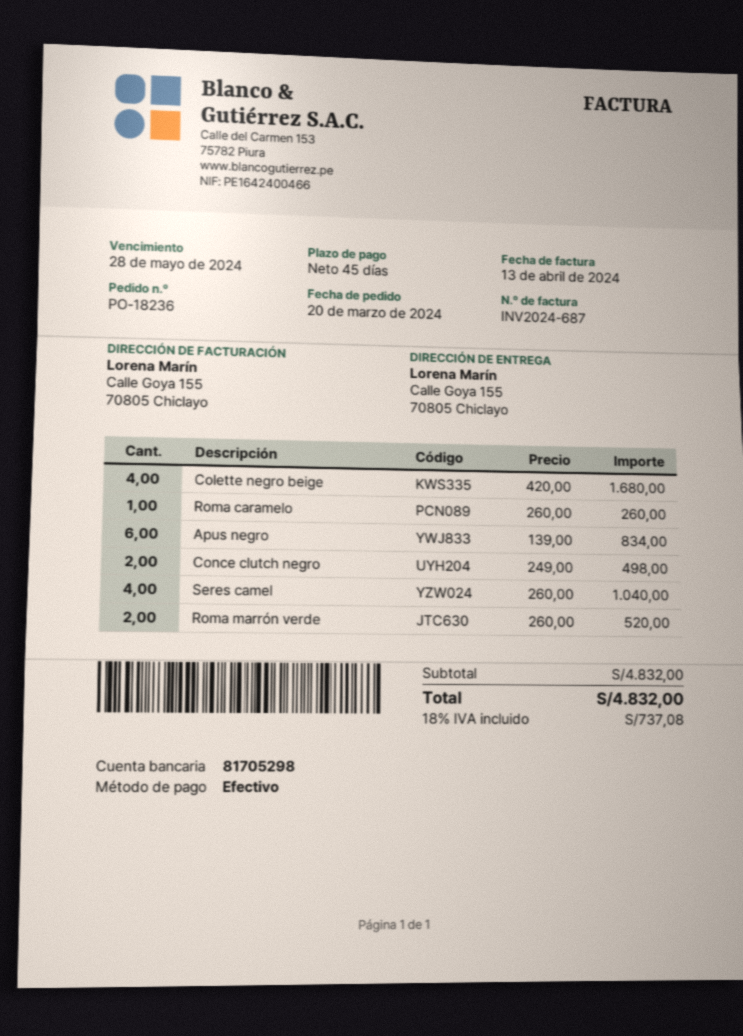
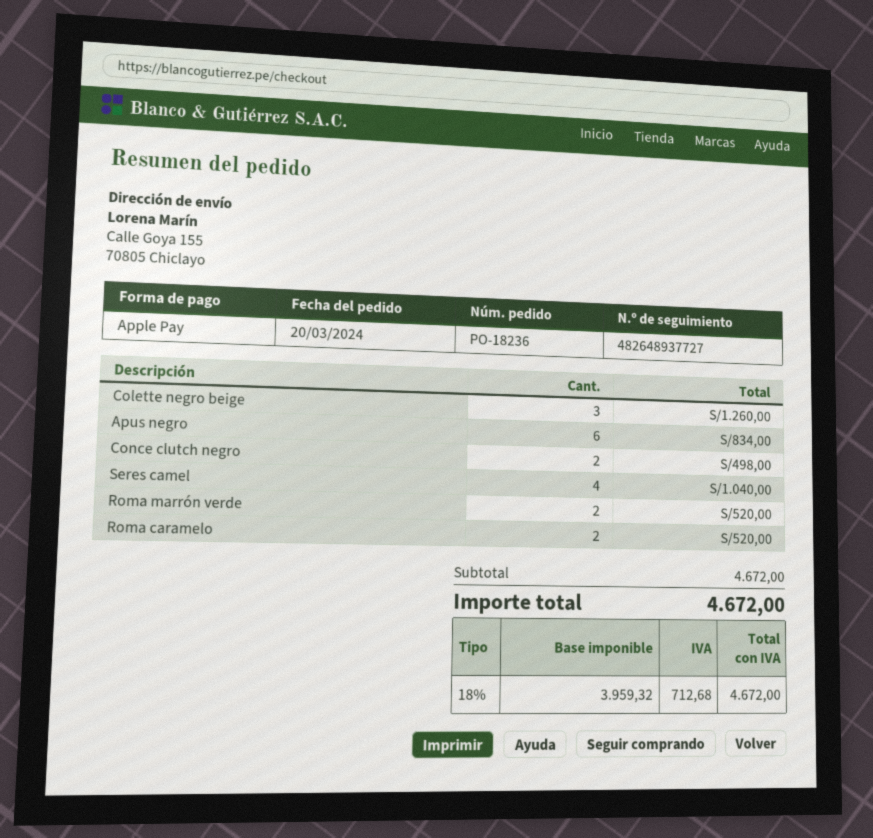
payment method: cash -> Apple Pay
Colette negro beige: 4 for 1680.00 -> 3 for 1260.00
Roma caramelo: 1 for 260.00 -> 2 for 520.00
subtotal: 4832.00 -> 4672.00
tax: 18% = 737.08 -> 18% = 712.68
total: 4832.00 -> 4672.00

